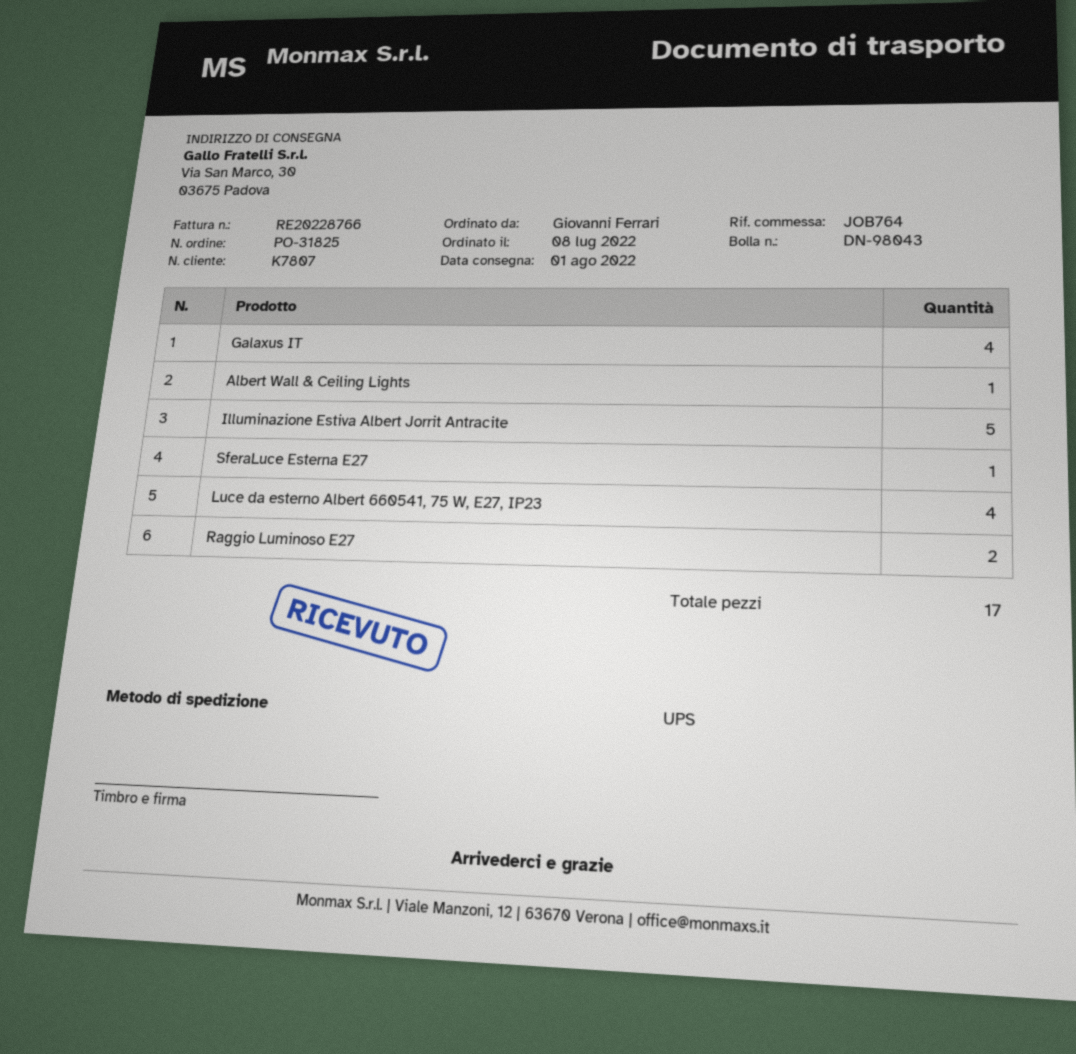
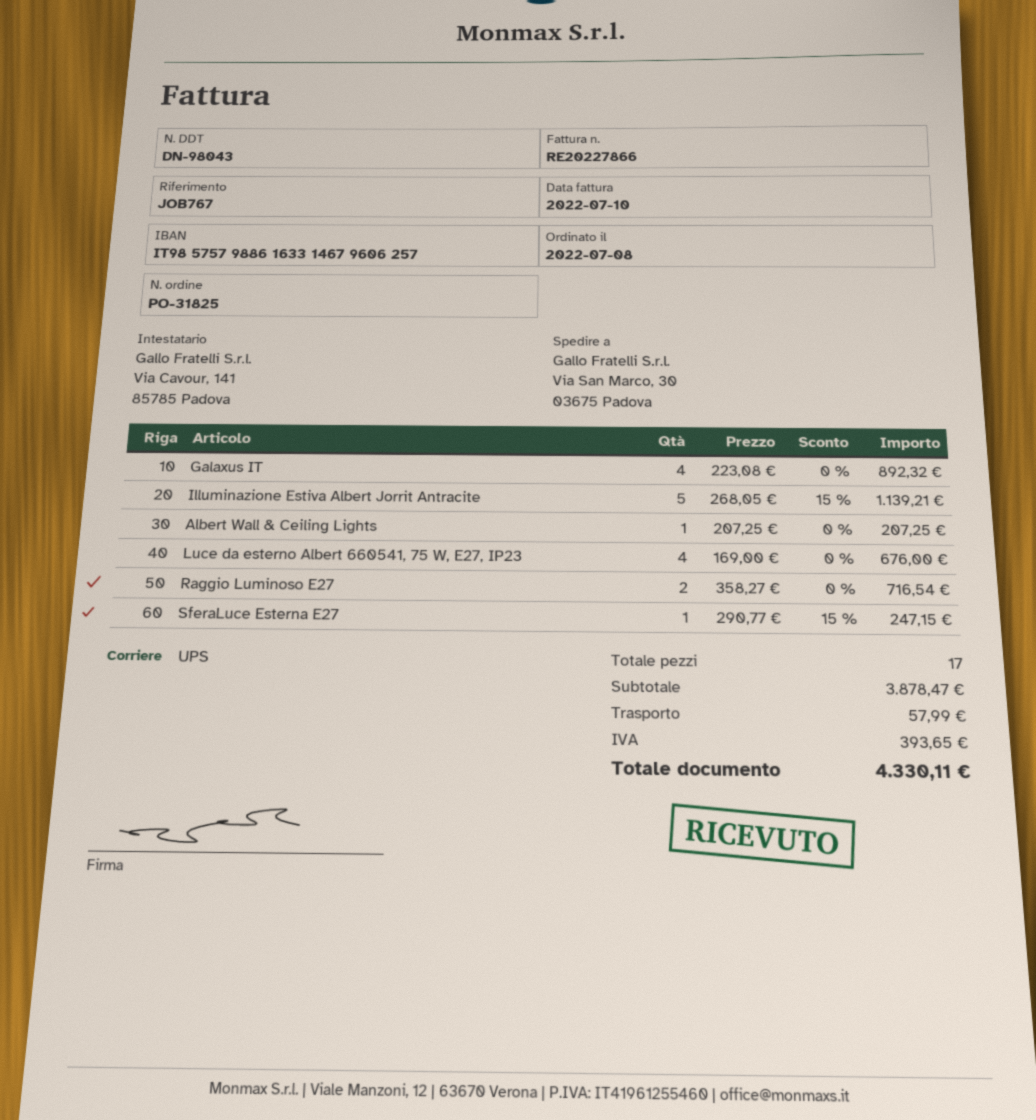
invoice number: RE20228766 -> RE20227866
reference: JOB764 -> JOB767

